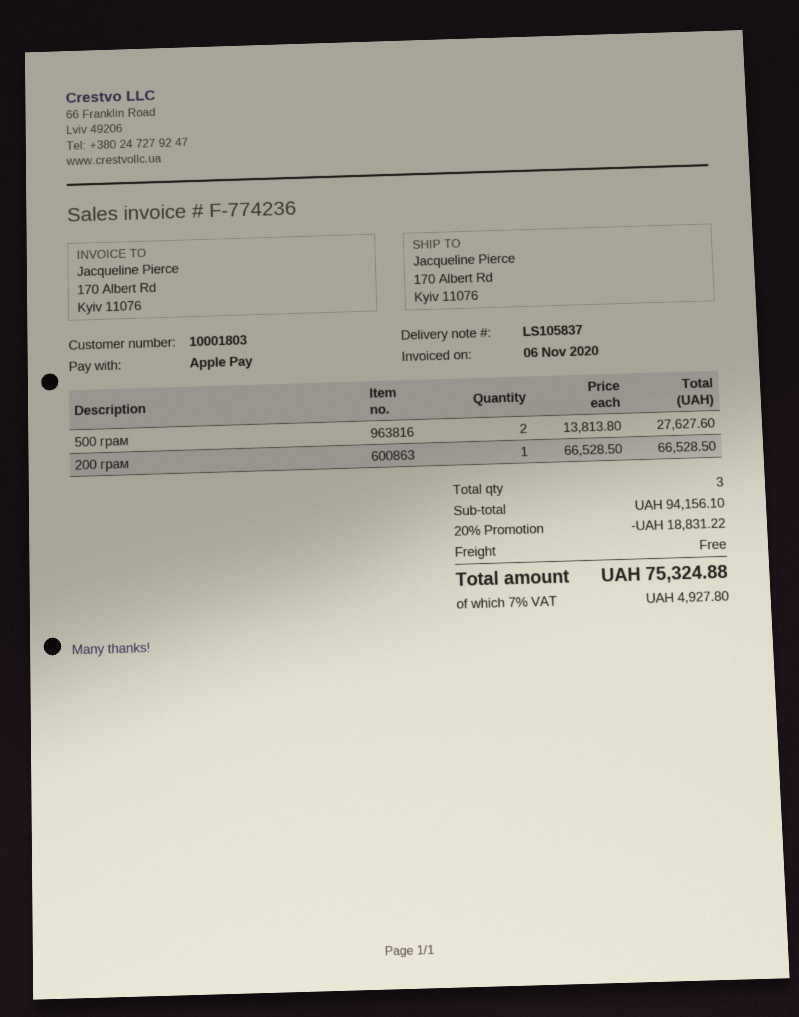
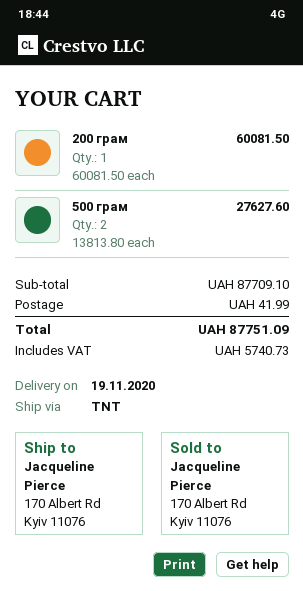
200 грам: 1 x 66528.50 = 66528.50 -> 1 x 60081.50 = 60081.50
subtotal: 94156.10 -> 87709.10
discount: 20% = 18831.22 -> none
shipping: 0.00 -> 41.99
tax: 4927.80 -> 5740.73
total: 75324.88 -> 87751.09

